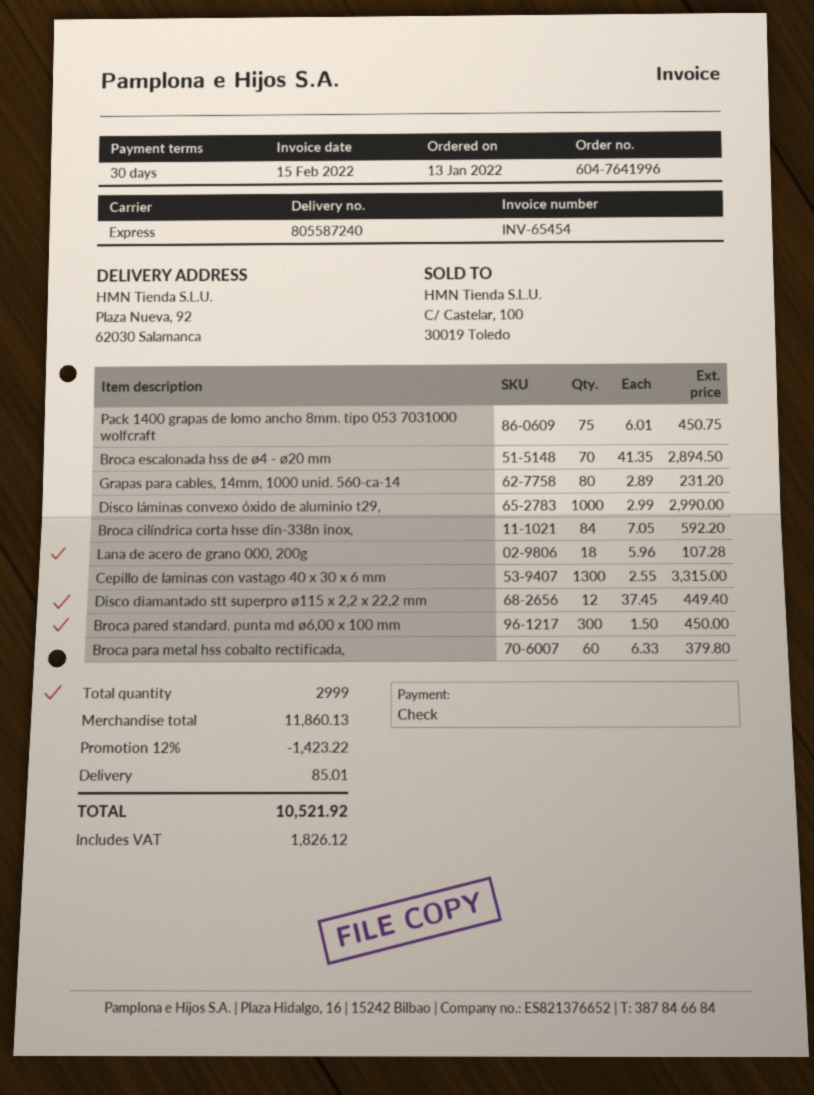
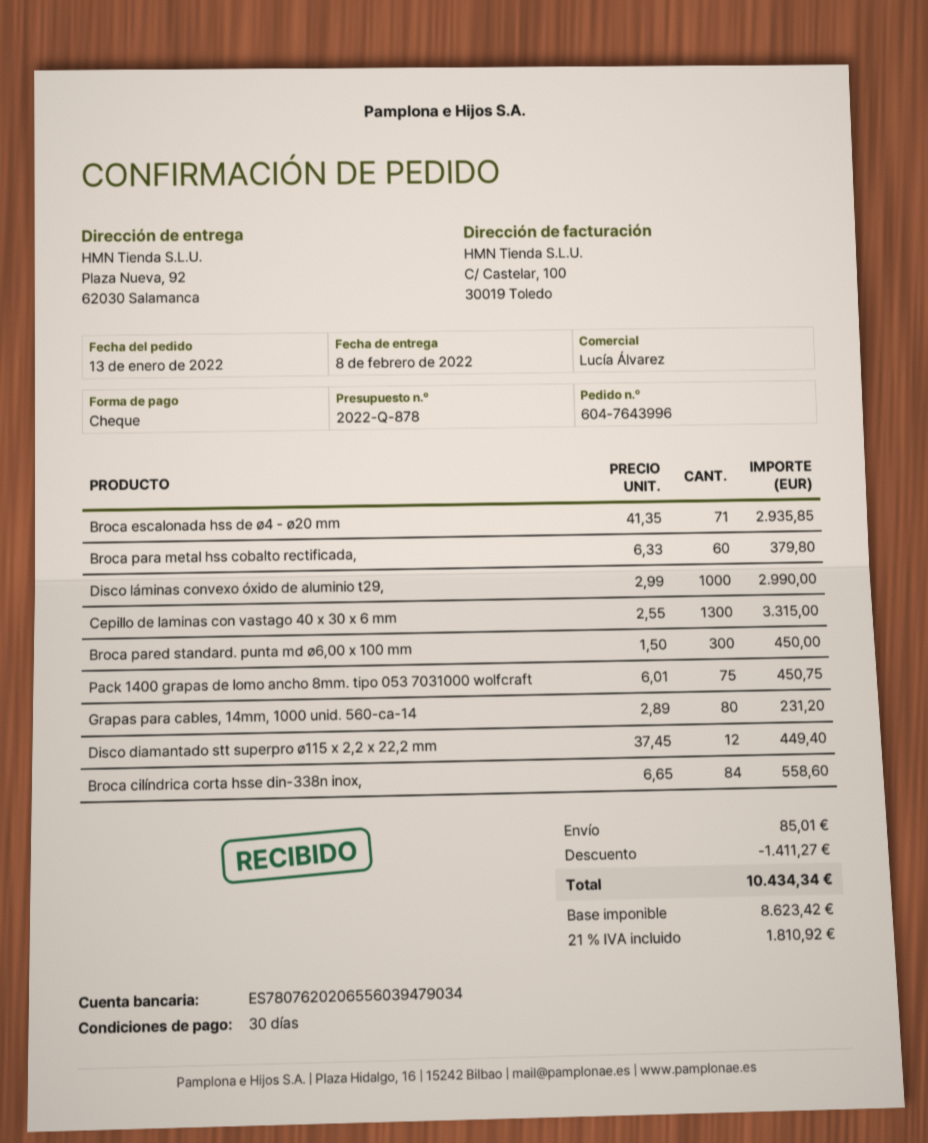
order number: 604-7641996 -> 604-7643996
Broca escalonada hss de ø4 - ø20 mm: 70 x 41.35 = 2894.50 -> 71 x 41.35 = 2935.85
Broca cilíndrica corta hsse din-338n inox,: 84 x 7.05 = 592.20 -> 84 x 6.65 = 558.60
Lana de acero de grano 000, 200g: 18 x 5.96 = 107.28 -> none
discount: 1423.22 -> 1411.27
tax: 1826.12 -> 1810.92
total: 10521.92 -> 10434.34

